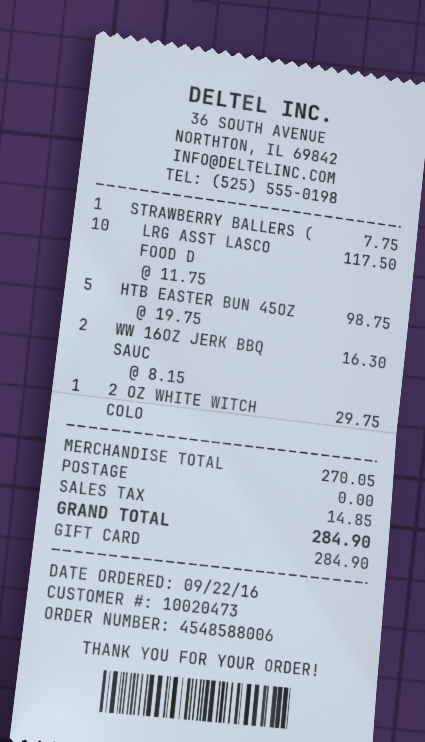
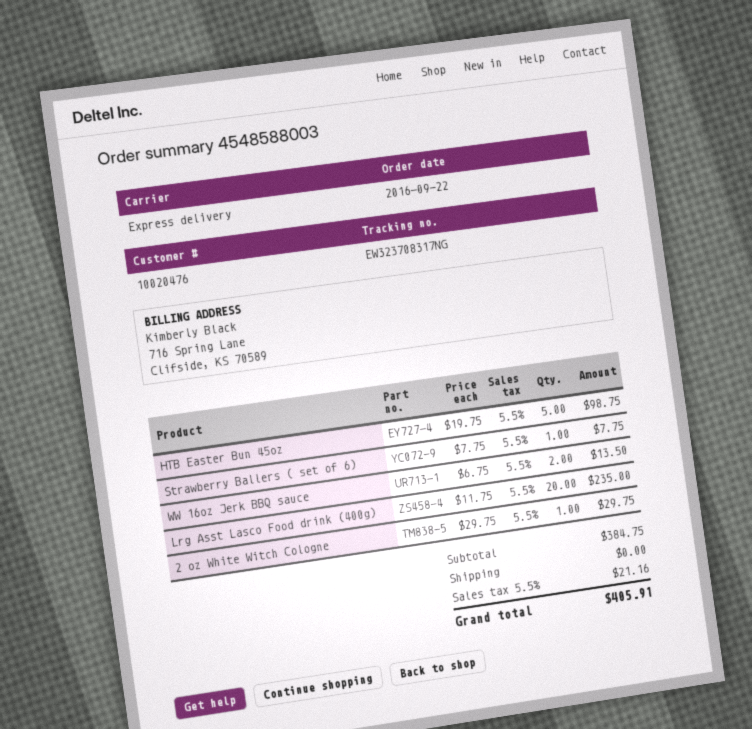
order number: 4548588006 -> 4548588003
customer number: 10020473 -> 10020476
LRG ASST LASCO FOOD D: 10 x 11.75 = 117.50 -> 20 x 11.75 = 235.00
WW 16OZ JERK BBQ SAUC: 2 x 8.15 = 16.30 -> 2 x 6.75 = 13.50
subtotal: 270.05 -> 384.75
tax: 14.85 -> 21.16
total: 284.90 -> 405.91

